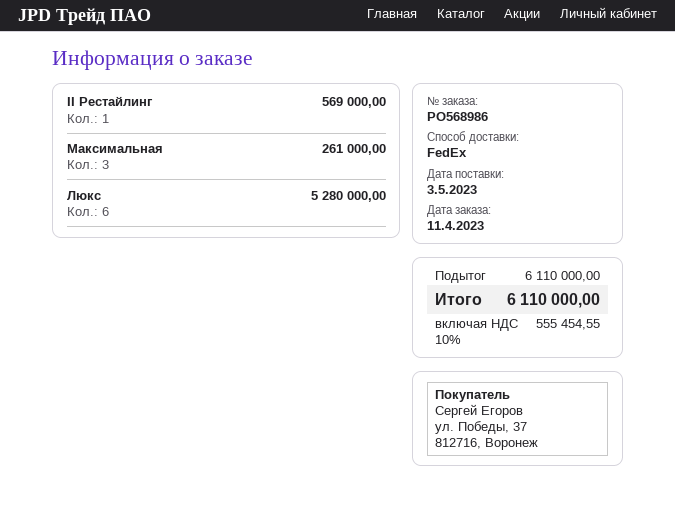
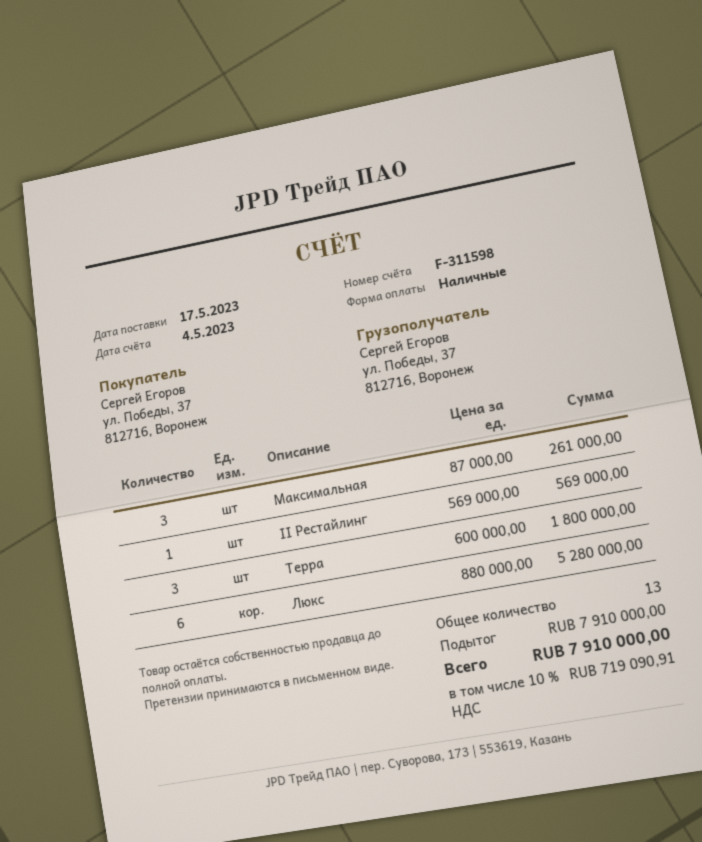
delivery date: 2023-05-03 -> 2023-05-17
Терра: none -> 3 for 1800000.00
subtotal: 6110000.00 -> 7910000.00
tax: 10% = 555454.55 -> 10% = 719090.91
total: 6110000.00 -> 7910000.00

